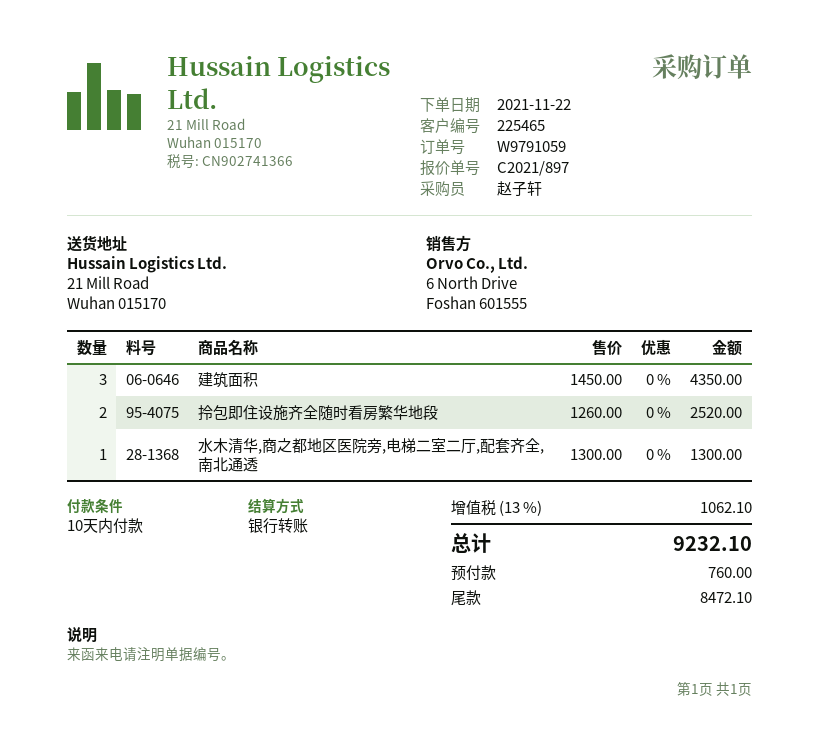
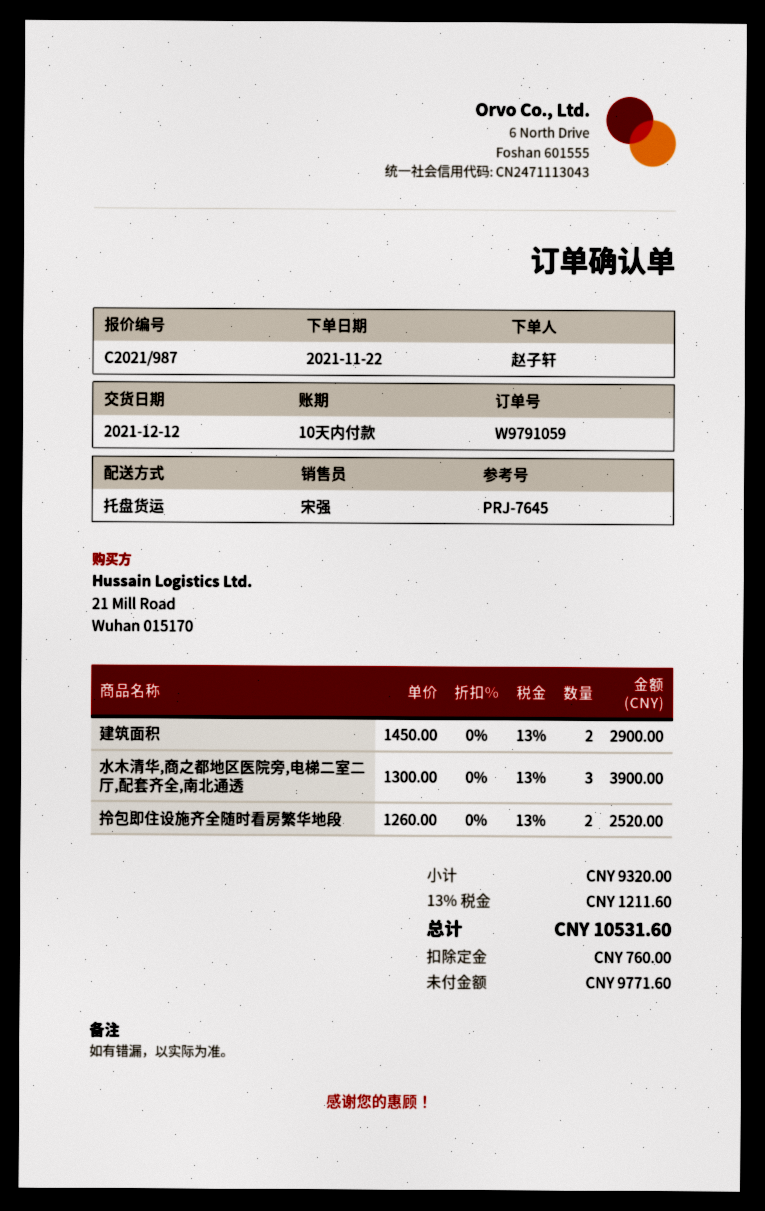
quote number: C2021/897 -> C2021/987
建筑面积: 3 x 1450.00 = 4350.00 -> 2 x 1450.00 = 2900.00
水木清华,商之都地区医院旁,电梯二室二厅,配套齐全,南北通透: 1 x 1300.00 = 1300.00 -> 3 x 1300.00 = 3900.00
tax: 13% = 1062.10 -> 13% = 1211.60
total: 9232.10 -> 10531.60
balance: 8472.10 -> 9771.60

